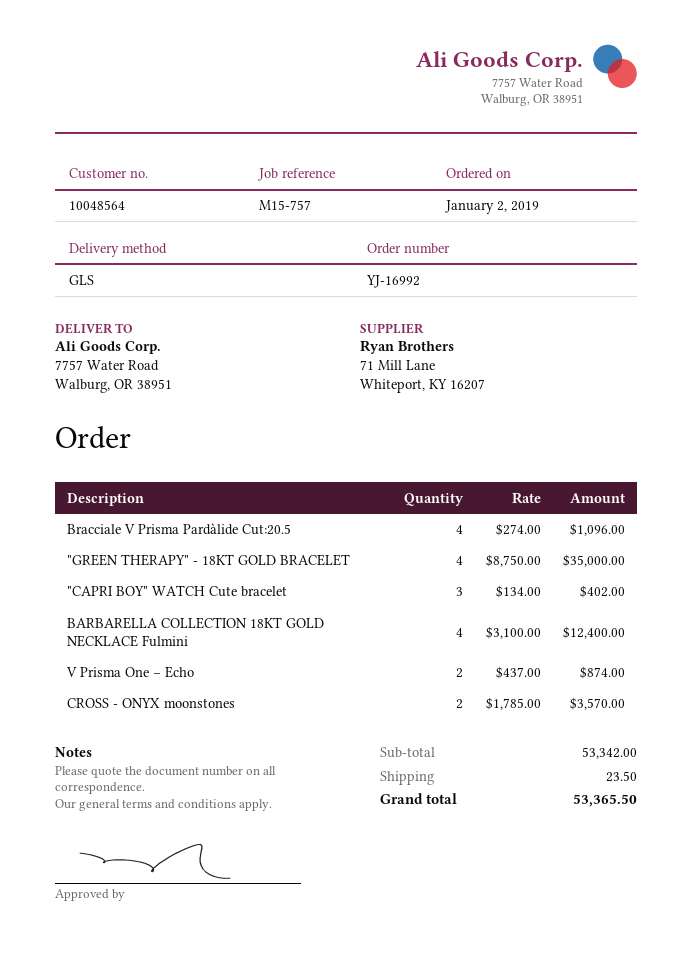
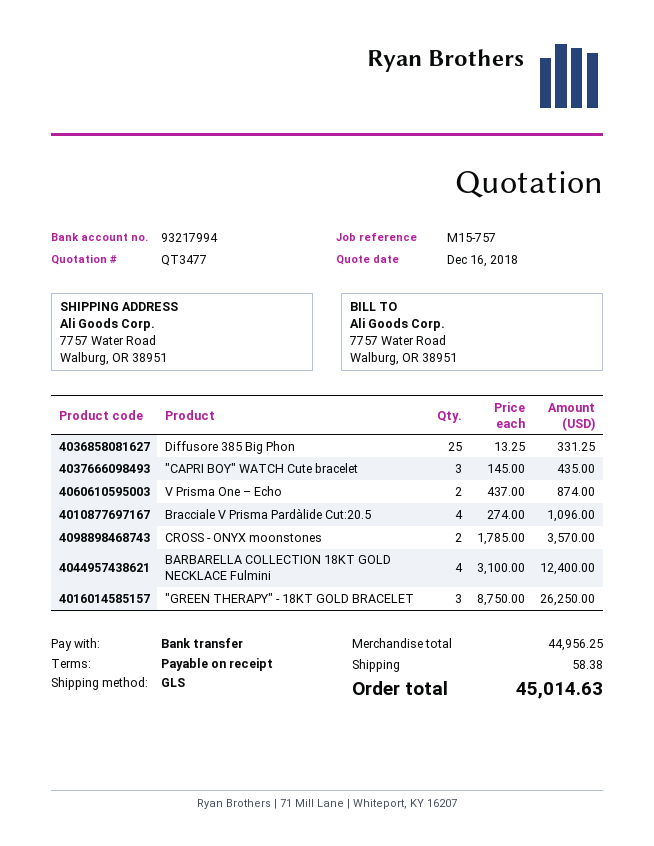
"GREEN THERAPY" - 18KT GOLD BRACELET: 4 x 8750.00 = 35000.00 -> 3 x 8750.00 = 26250.00
"CAPRI BOY" WATCH Cute bracelet: 3 x 134.00 = 402.00 -> 3 x 145.00 = 435.00
Diffusore 385 Big Phon: none -> 25 x 13.25 = 331.25
subtotal: 53342.00 -> 44956.25
shipping: 23.50 -> 58.38
total: 53365.50 -> 45014.63

